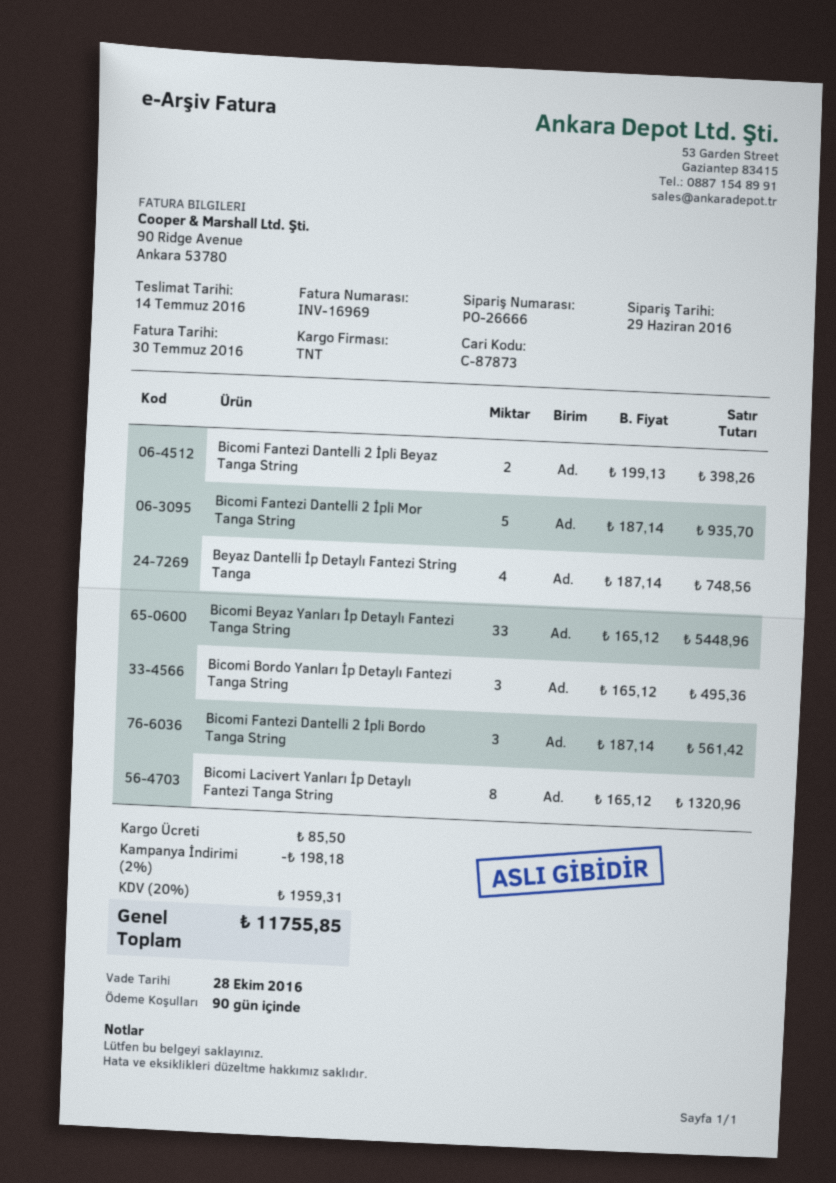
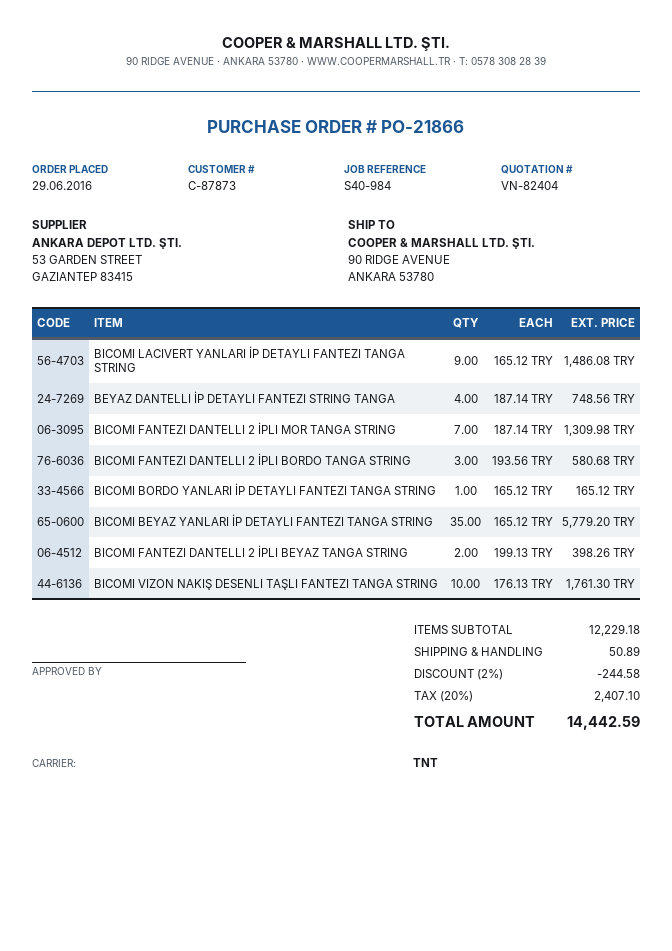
order number: PO-26666 -> PO-21866
Bicomi Fantezi Dantelli 2 İpli Mor Tanga String: 5 x 187.14 = 935.70 -> 7 x 187.14 = 1309.98
Bicomi Beyaz Yanları İp Detaylı Fantezi Tanga String: 33 x 165.12 = 5448.96 -> 35 x 165.12 = 5779.20
Bicomi Bordo Yanları İp Detaylı Fantezi Tanga String: 3 x 165.12 = 495.36 -> 1 x 165.12 = 165.12
Bicomi Fantezi Dantelli 2 İpli Bordo Tanga String: 3 x 187.14 = 561.42 -> 3 x 193.56 = 580.68
Bicomi Lacivert Yanları İp Detaylı Fantezi Tanga String: 8 x 165.12 = 1320.96 -> 9 x 165.12 = 1486.08
BICOMI VIZON NAKIŞ DESENLI TAŞLI FANTEZI TANGA STRING: none -> 10 x 176.13 = 1761.30
discount: 2% = 198.18 -> 2% = 244.58
shipping: 85.50 -> 50.89
tax: 20% = 1959.31 -> 20% = 2407.10
total: 11755.85 -> 14442.59

